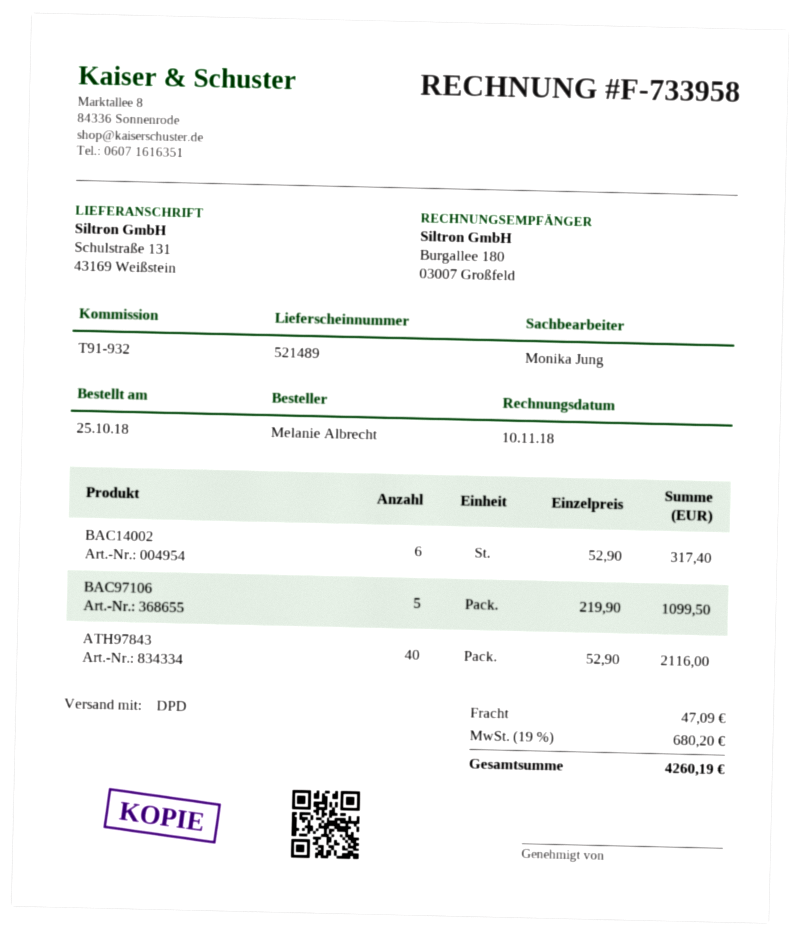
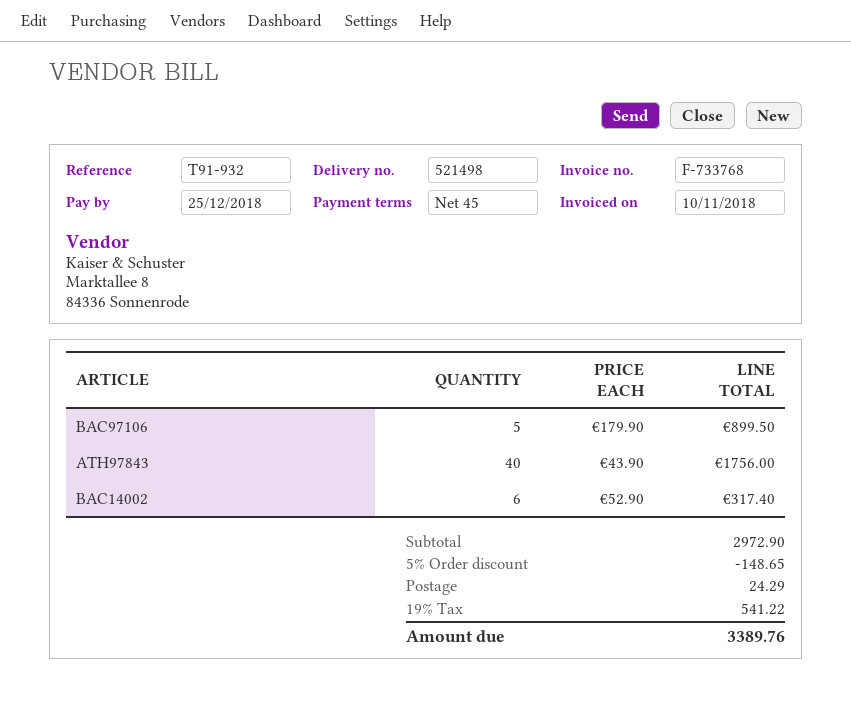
delivery note number: 521489 -> 521498
invoice number: F-733958 -> F-733768
BAC97106: 5 x 219.90 = 1099.50 -> 5 x 179.90 = 899.50
ATH97843: 40 x 52.90 = 2116.00 -> 40 x 43.90 = 1756.00
discount: none -> 5% = 148.65
shipping: 47.09 -> 24.29
tax: 19% = 680.20 -> 19% = 541.22
total: 4260.19 -> 3389.76

